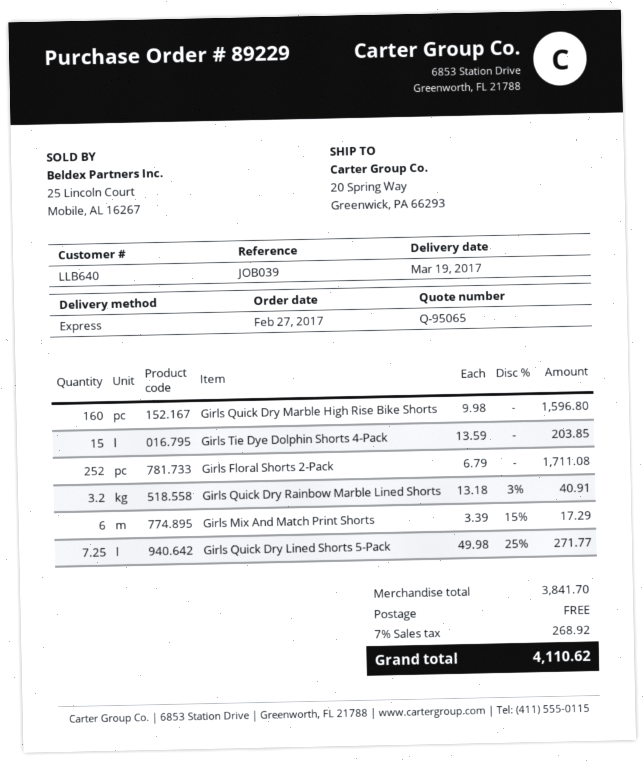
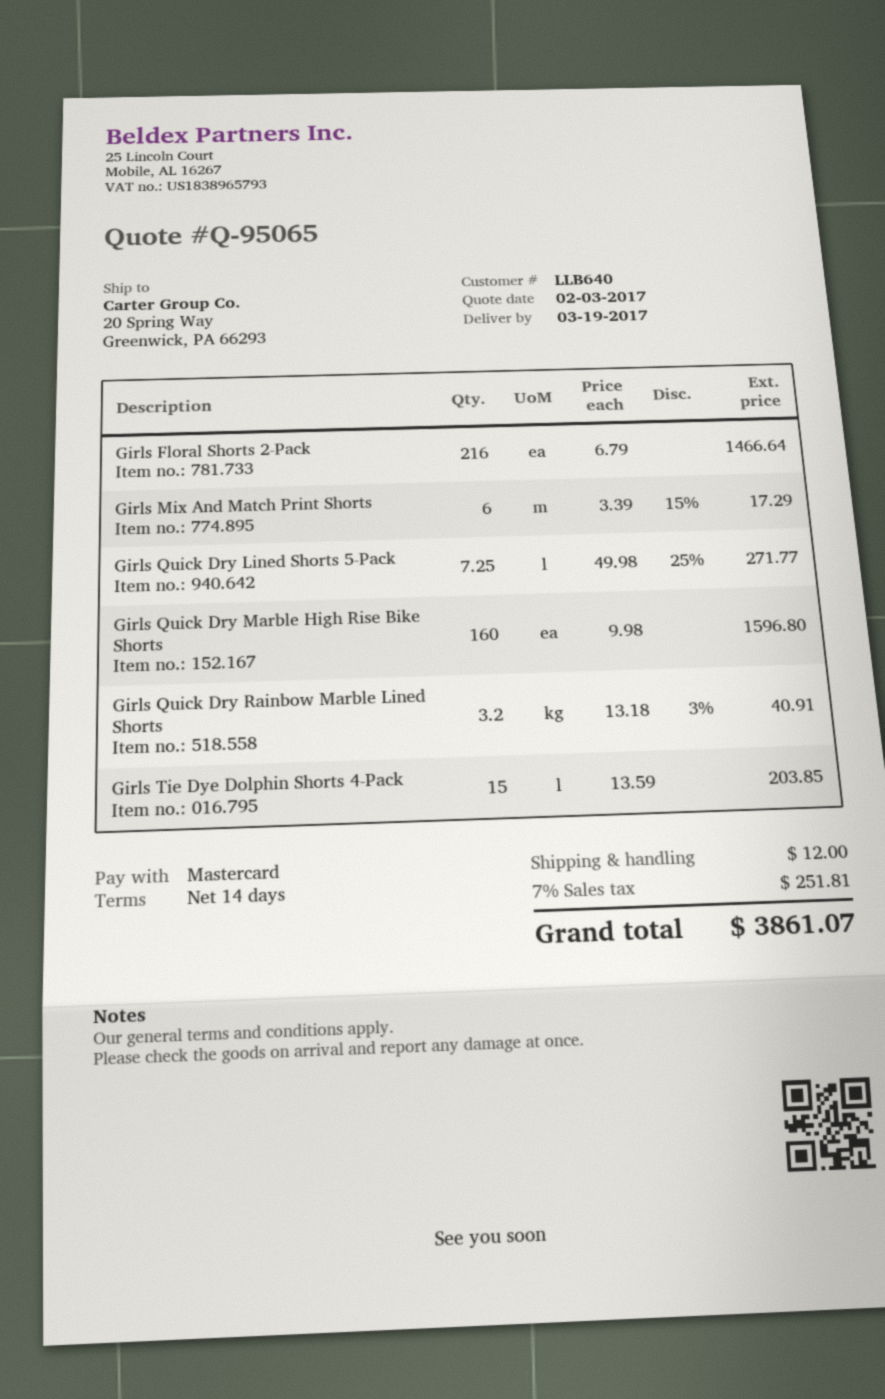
Girls Floral Shorts 2-Pack: 252 x 6.79 = 1711.08 -> 216 x 6.79 = 1466.64
shipping: 0.00 -> 12.00
tax: 7% = 268.92 -> 7% = 251.81
total: 4110.62 -> 3861.07

